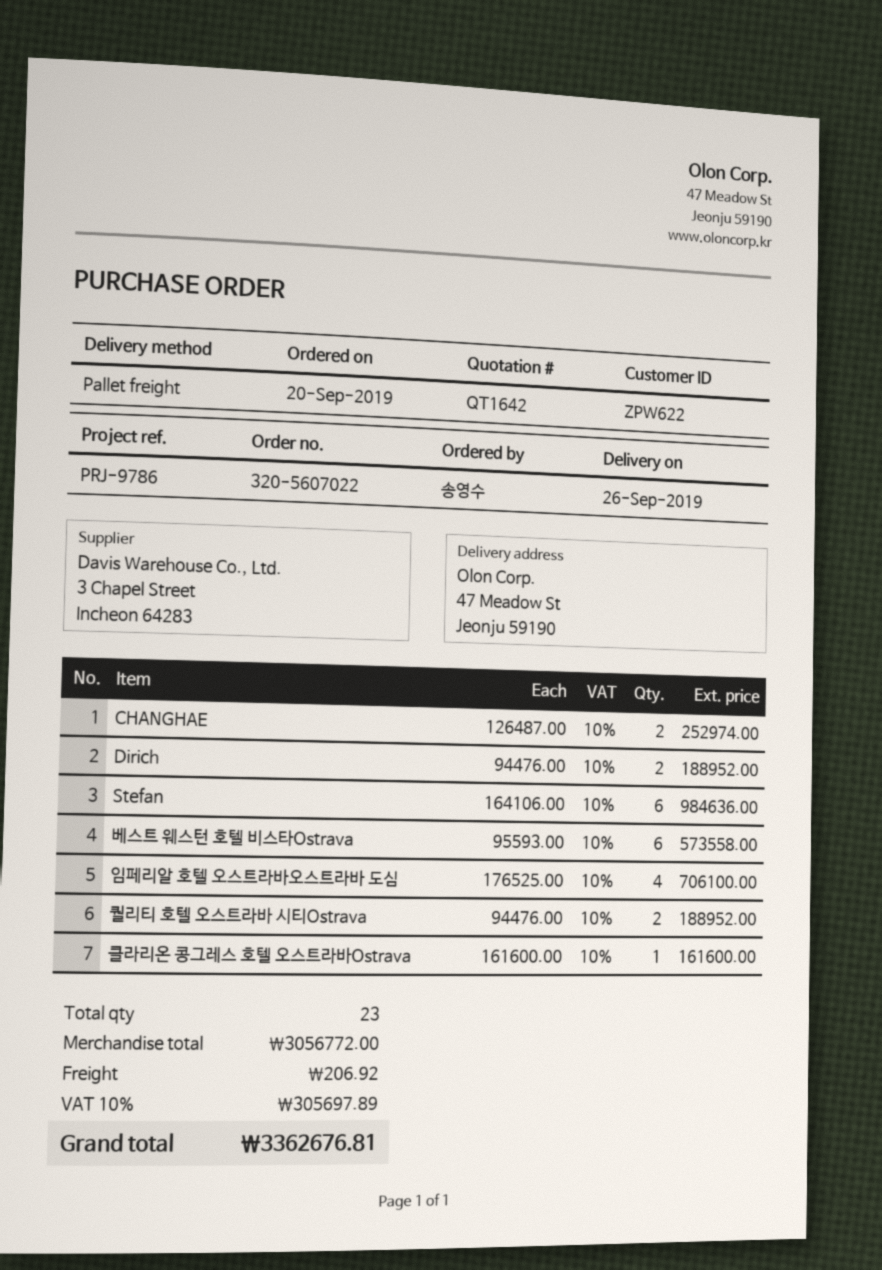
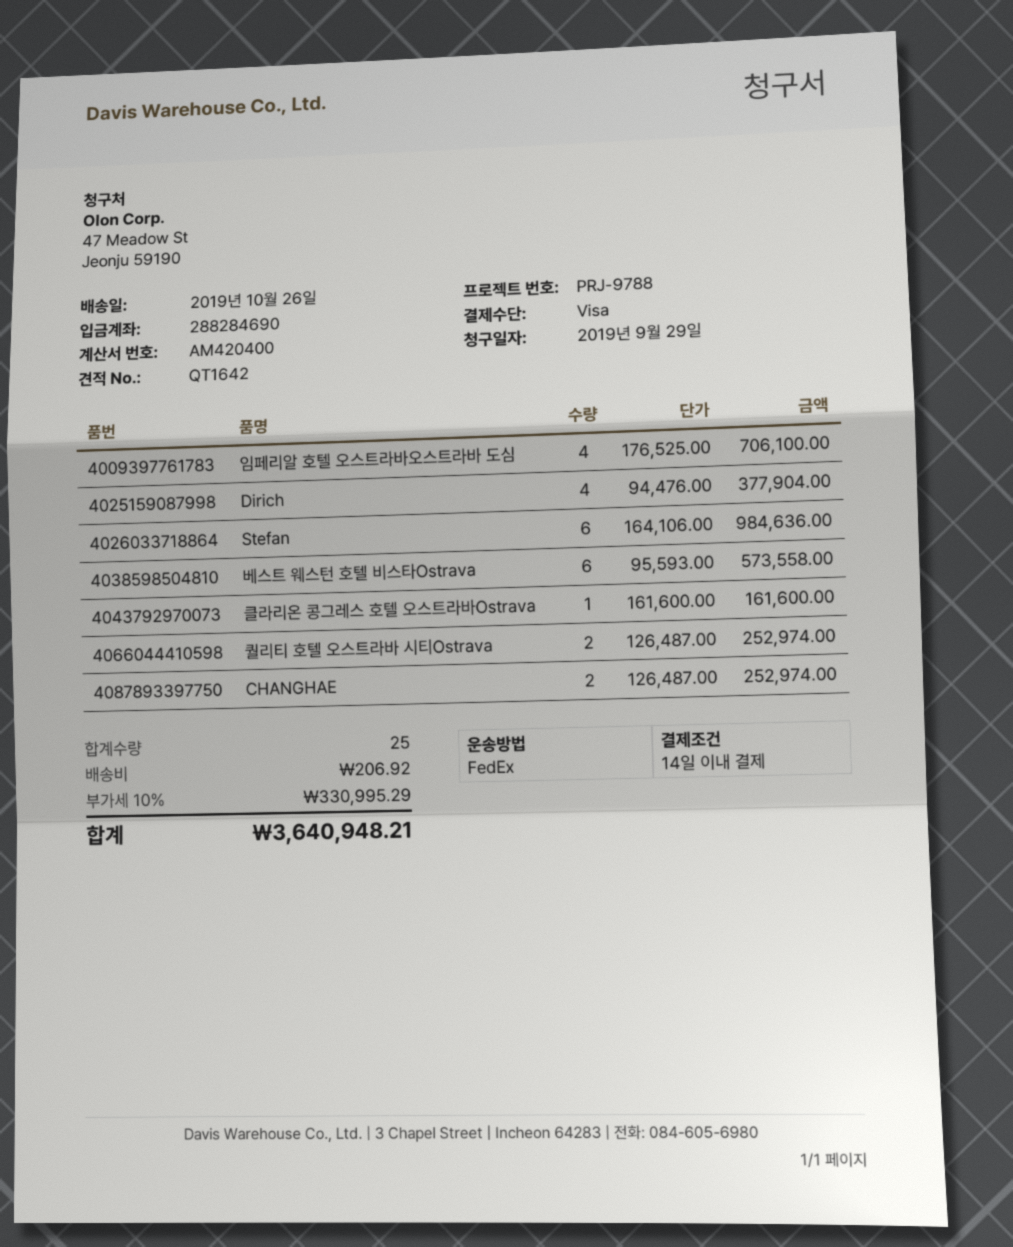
delivery date: 2019-09-26 -> 2019-10-26
reference: PRJ-9786 -> PRJ-9788
shipping method: pallet freight -> FedEx
Dirich: 2 x 94476.00 = 188952.00 -> 4 x 94476.00 = 377904.00
퀄리티 호텔 오스트라바 시티Ostrava: 2 x 94476.00 = 188952.00 -> 2 x 126487.00 = 252974.00
total quantity: 23 -> 25
tax: 10% = 305697.89 -> 10% = 330995.29
total: 3362676.81 -> 3640948.21

